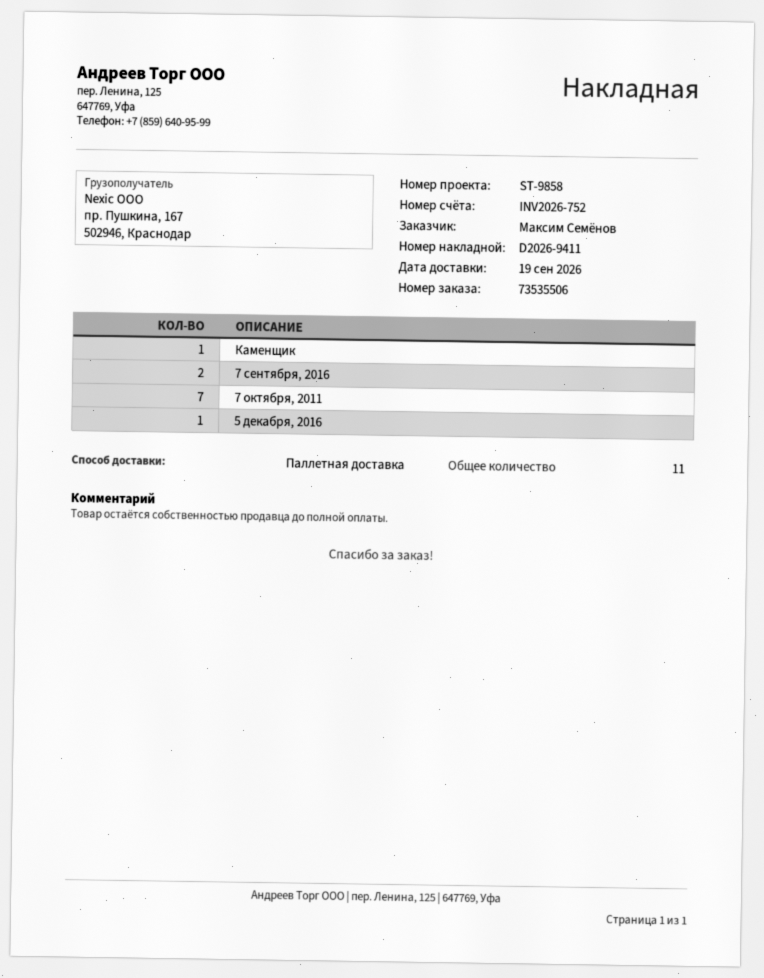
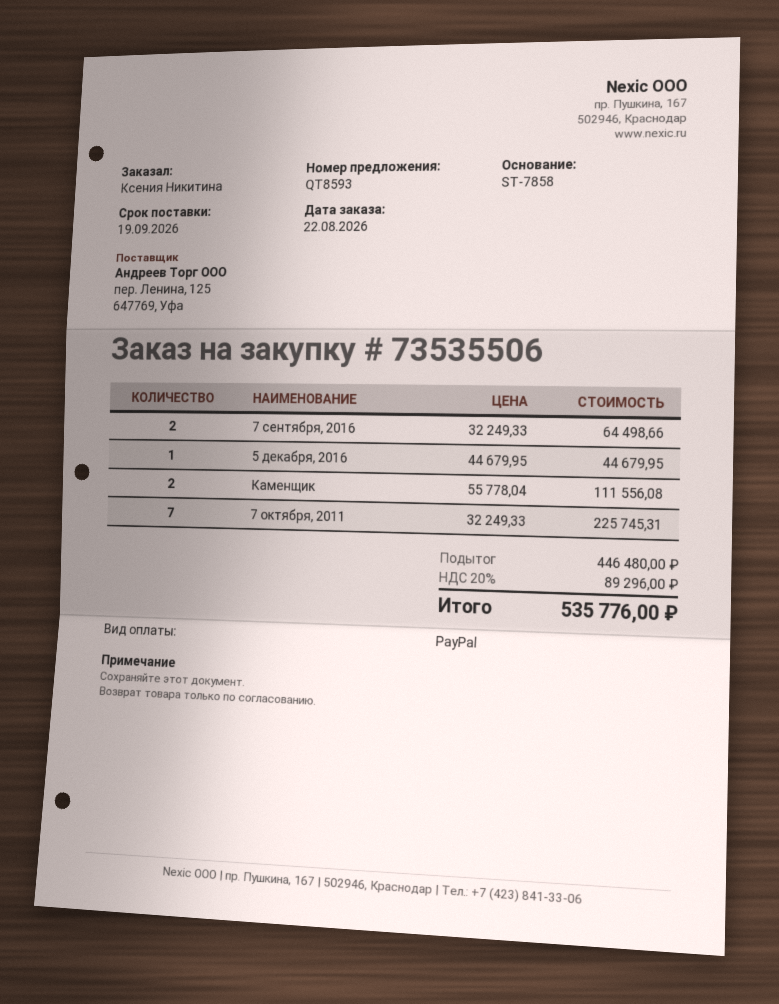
reference: ST-9858 -> ST-7858
ordered by: Максим Семёнов -> Ксения Никитина
Каменщик: 1 -> 2

